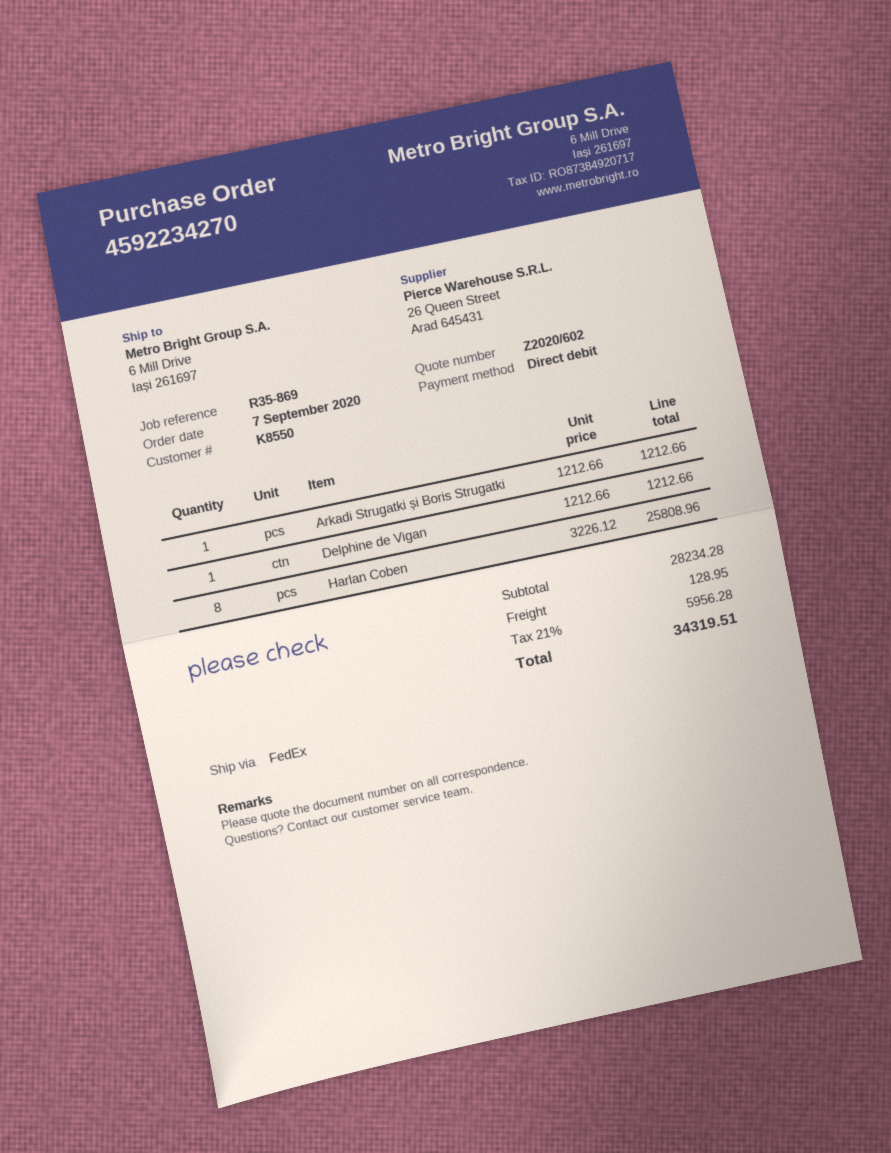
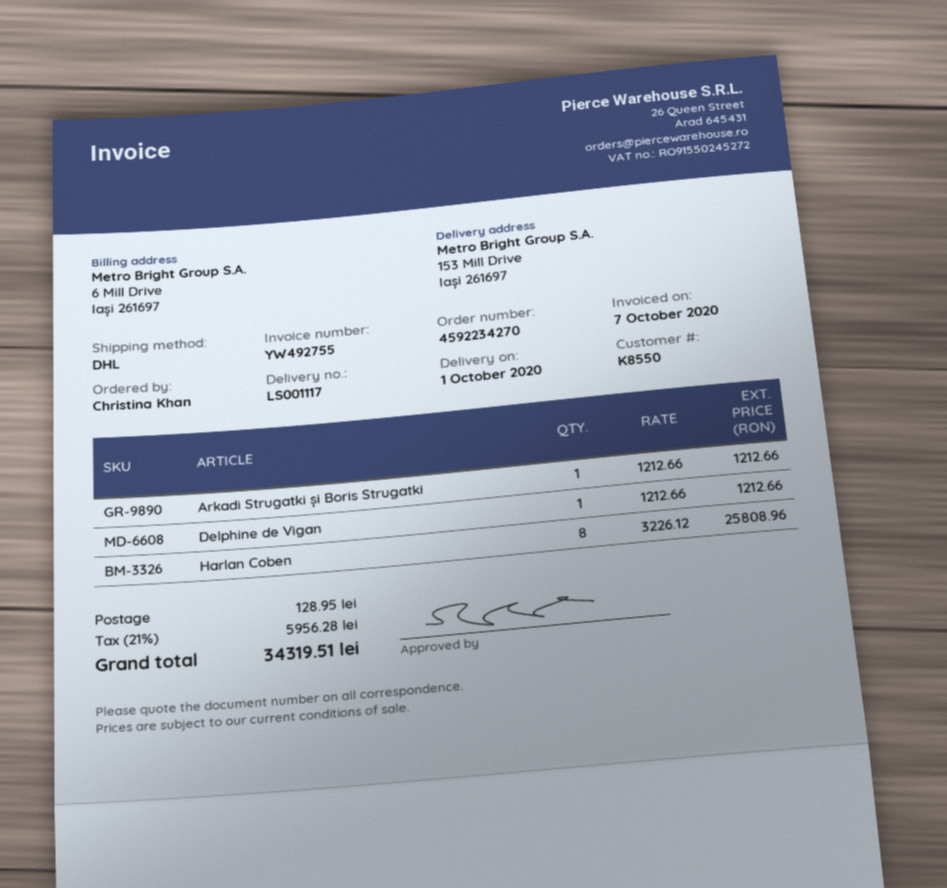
shipping method: FedEx -> DHL
ship to: 6 Mill Drive, Iași 261697 -> 153 Mill Drive, Iași 261697

